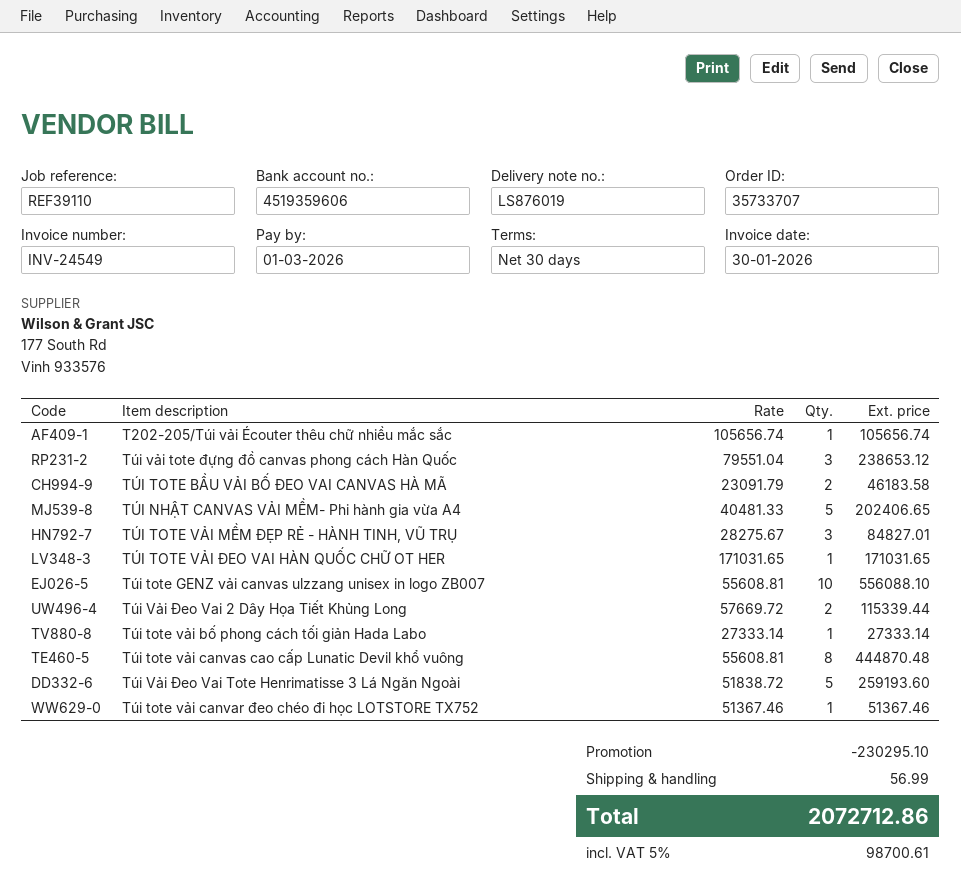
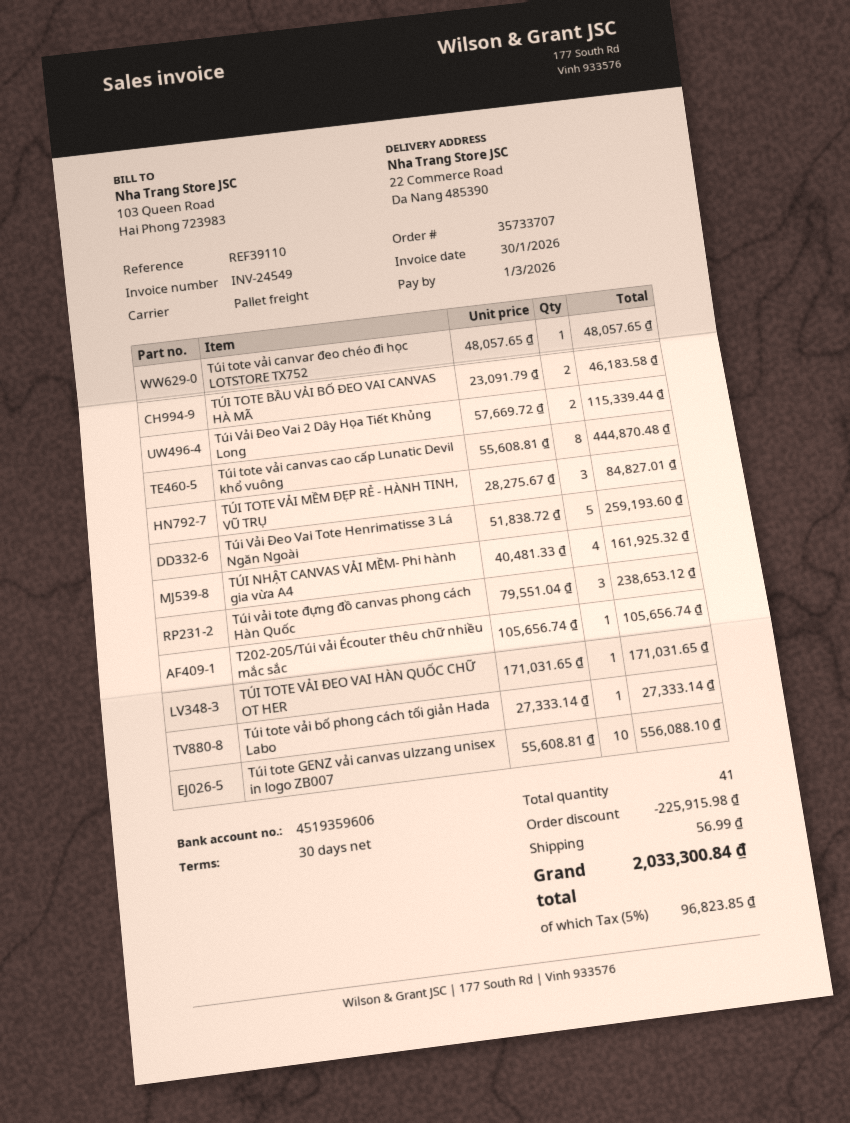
TÚI NHẬT CANVAS VẢI MỀM- Phi hành gia vừa A4: 5 x 40481.33 = 202406.65 -> 4 x 40481.33 = 161925.32
Túi tote vải canvar đeo chéo đi học LOTSTORE TX752: 1 x 51367.46 = 51367.46 -> 1 x 48057.65 = 48057.65
discount: 230295.10 -> 225915.98
tax: 5% = 98700.61 -> 5% = 96823.85
total: 2072712.86 -> 2033300.84

